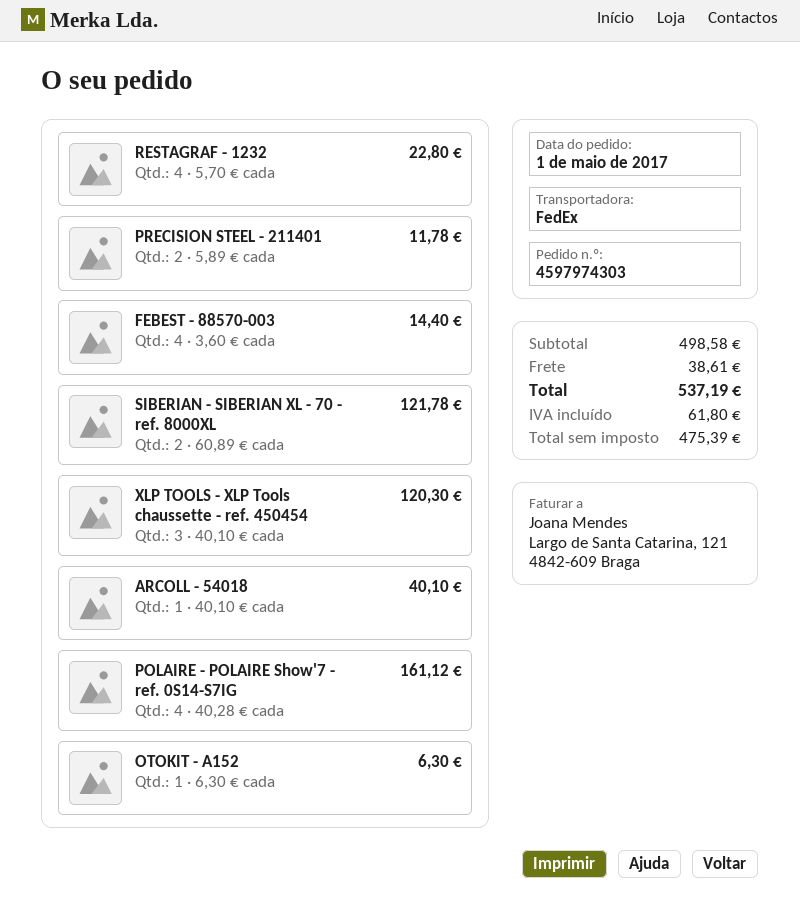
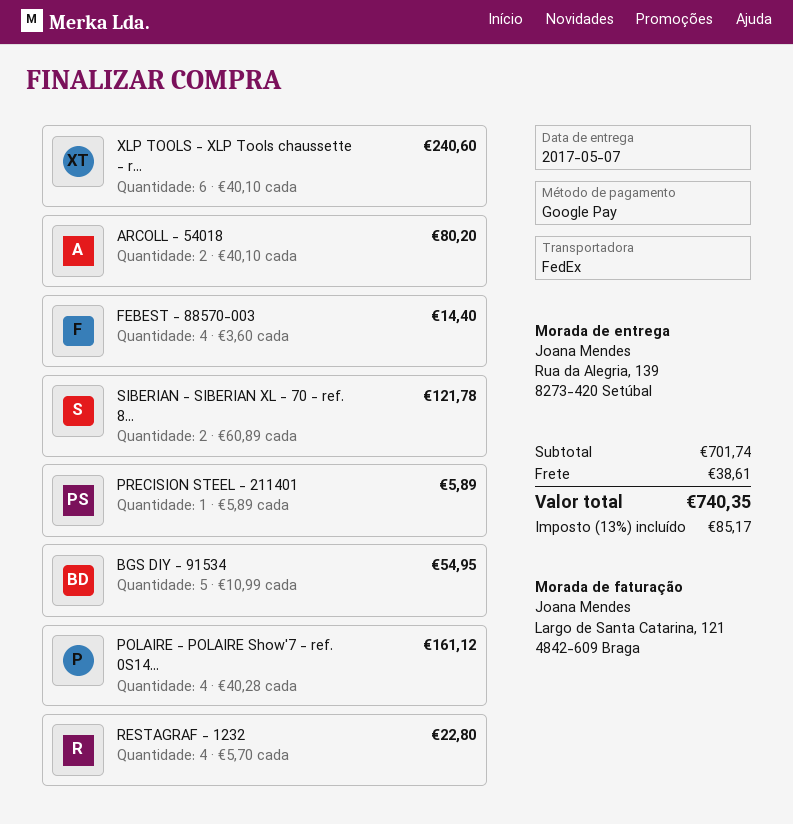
PRECISION STEEL - 211401: 2 x 5.89 = 11.78 -> 1 x 5.89 = 5.89
XLP TOOLS - XLP Tools chaussette - ref. 450454: 3 x 40.10 = 120.30 -> 6 x 40.10 = 240.60
ARCOLL - 54018: 1 x 40.10 = 40.10 -> 2 x 40.10 = 80.20
OTOKIT - A152: 1 x 6.30 = 6.30 -> none
BGS DIY - 91534: none -> 5 x 10.99 = 54.95
subtotal: 498.58 -> 701.74
tax: 61.80 -> 85.17
total: 537.19 -> 740.35

